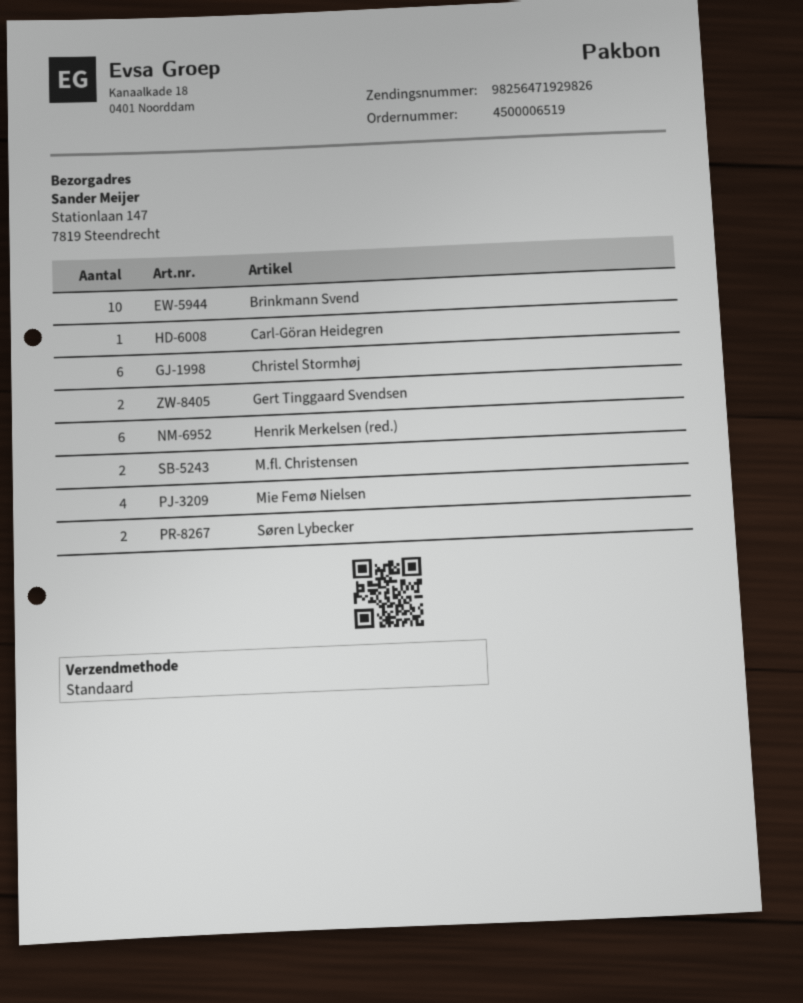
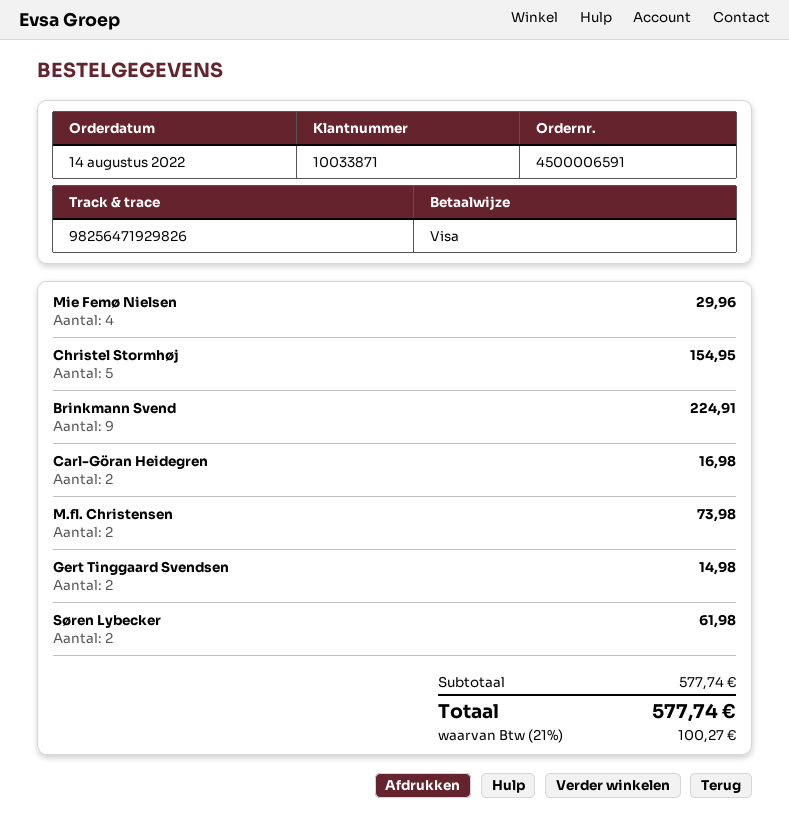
order number: 4500006519 -> 4500006591
Brinkmann Svend: 10 -> 9
Carl-Göran Heidegren: 1 -> 2
Christel Stormhøj: 6 -> 5
Henrik Merkelsen (red.): 6 -> none

